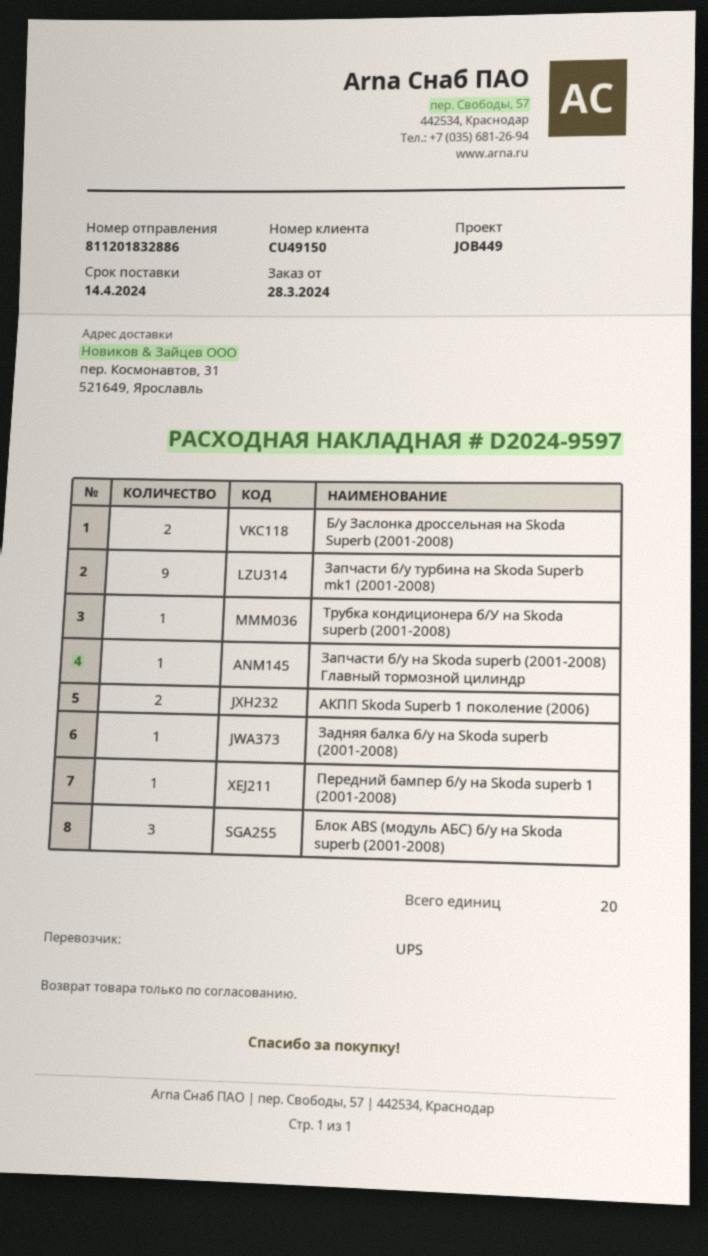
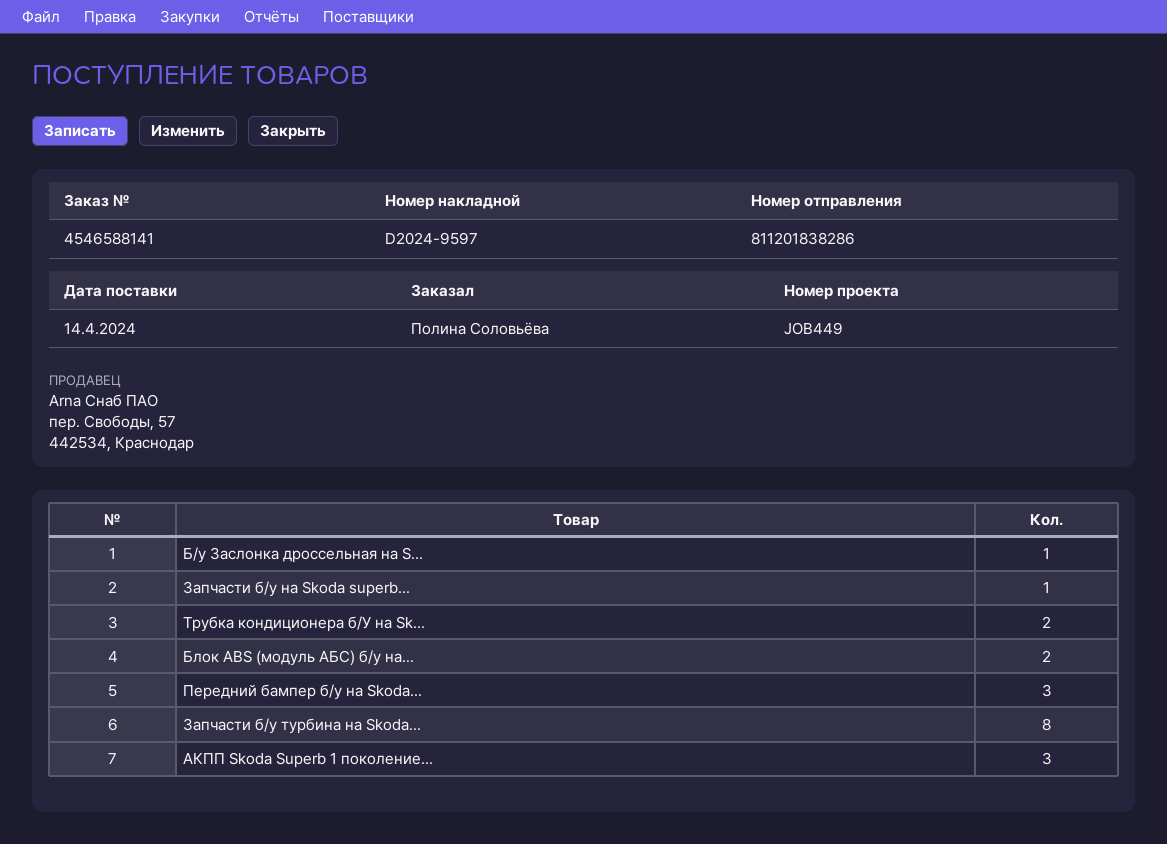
tracking number: 811201832886 -> 811201838286
Б/у Заслонка дроссельная на Skoda Superb (2001-2008): 2 -> 1
Запчасти б/у турбина на Skoda Superb mk1 (2001-2008): 9 -> 8
Трубка кондиционера б/У на Skoda superb (2001-2008): 1 -> 2
АКПП Skoda Superb 1 поколение (2006): 2 -> 3
Задняя балка б/у на Skoda superb (2001-2008): 1 -> none
Передний бампер б/у на Skoda superb 1 (2001-2008): 1 -> 3
Блок ABS (модуль АБС) б/у на Skoda superb (2001-2008): 3 -> 2

